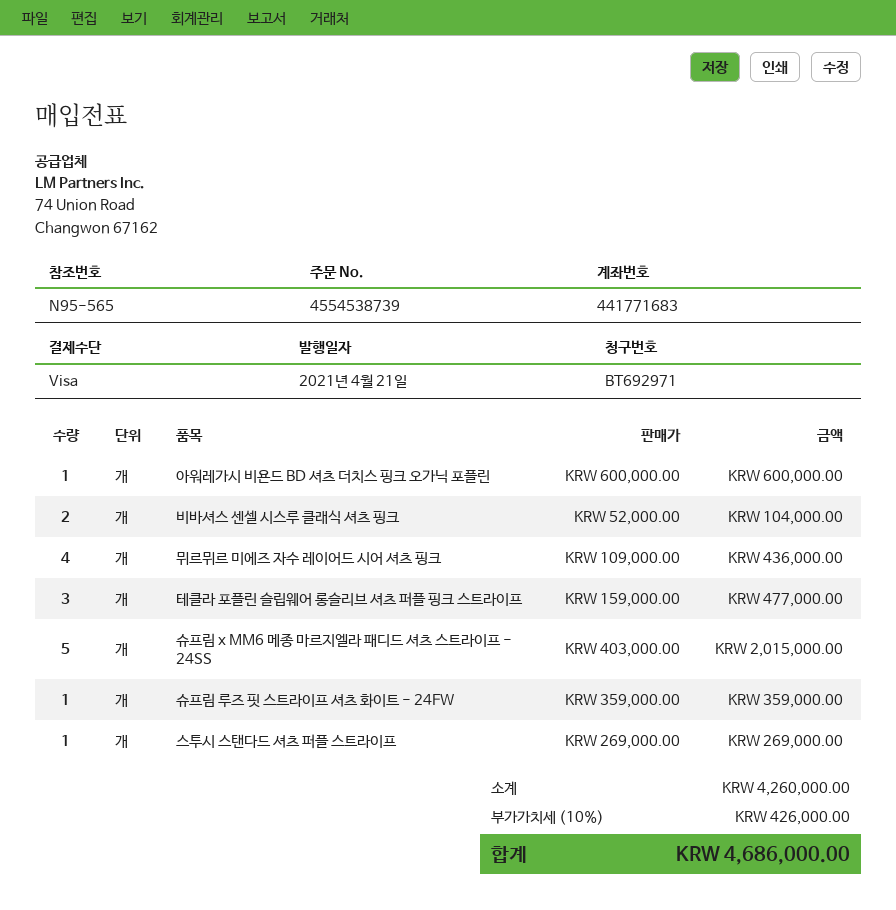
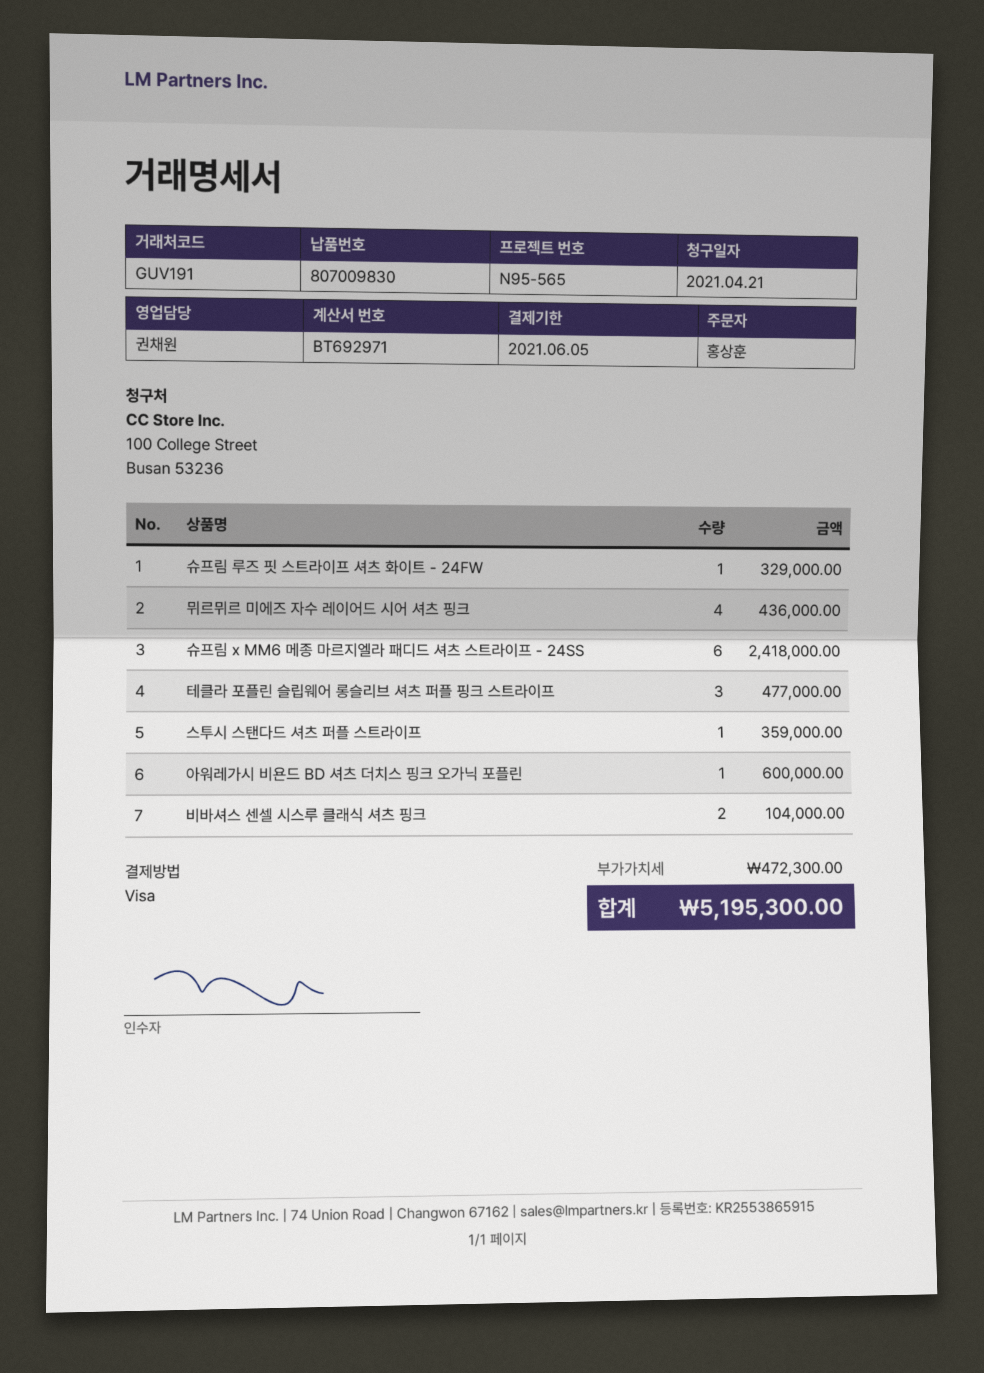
슈프림 x MM6 메종 마르지엘라 패디드 셔츠 스트라이프 - 24SS: 5 for 2015000.00 -> 6 for 2418000.00
슈프림 루즈 핏 스트라이프 셔츠 화이트 - 24FW: 1 for 359000.00 -> 1 for 329000.00
스투시 스탠다드 셔츠 퍼플 스트라이프: 1 for 269000.00 -> 1 for 359000.00
tax: 426000.00 -> 472300.00
total: 4686000.00 -> 5195300.00

